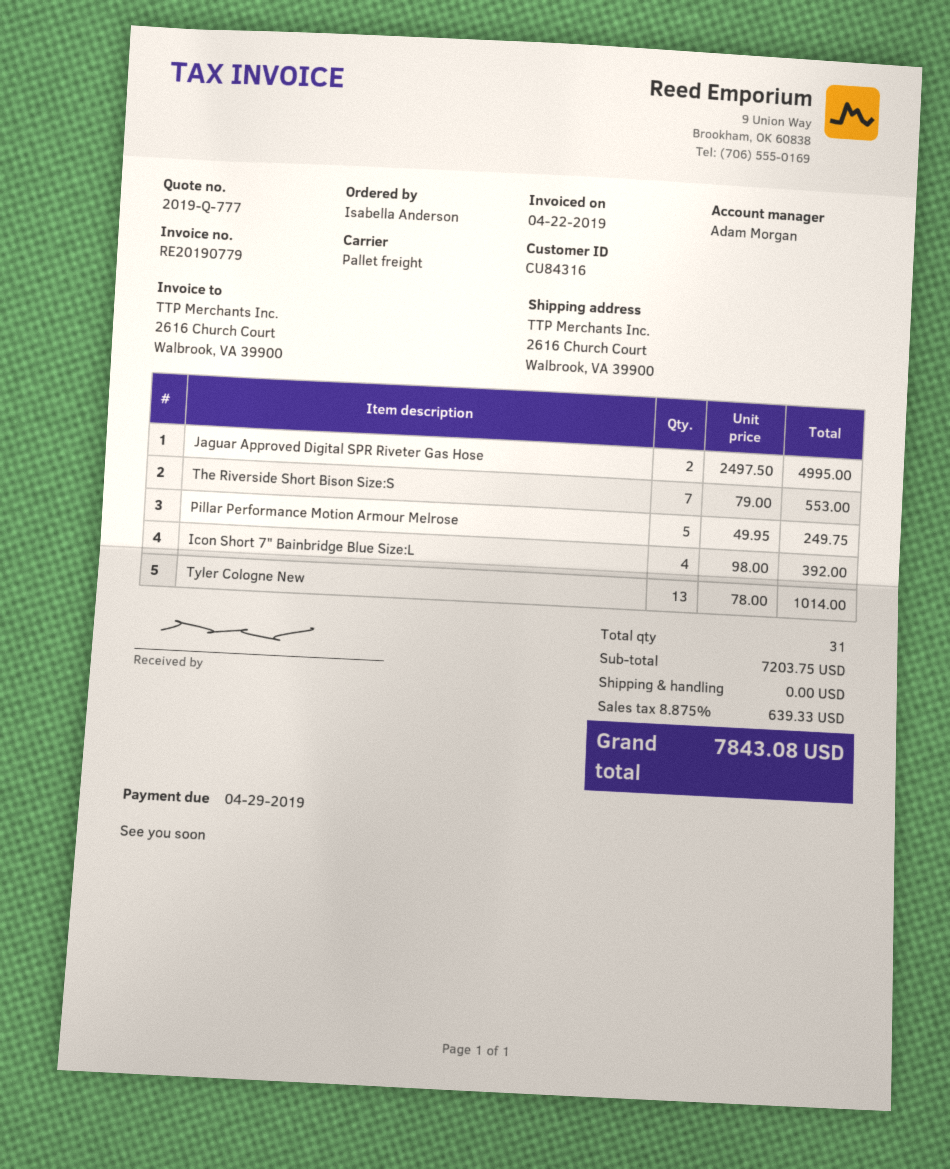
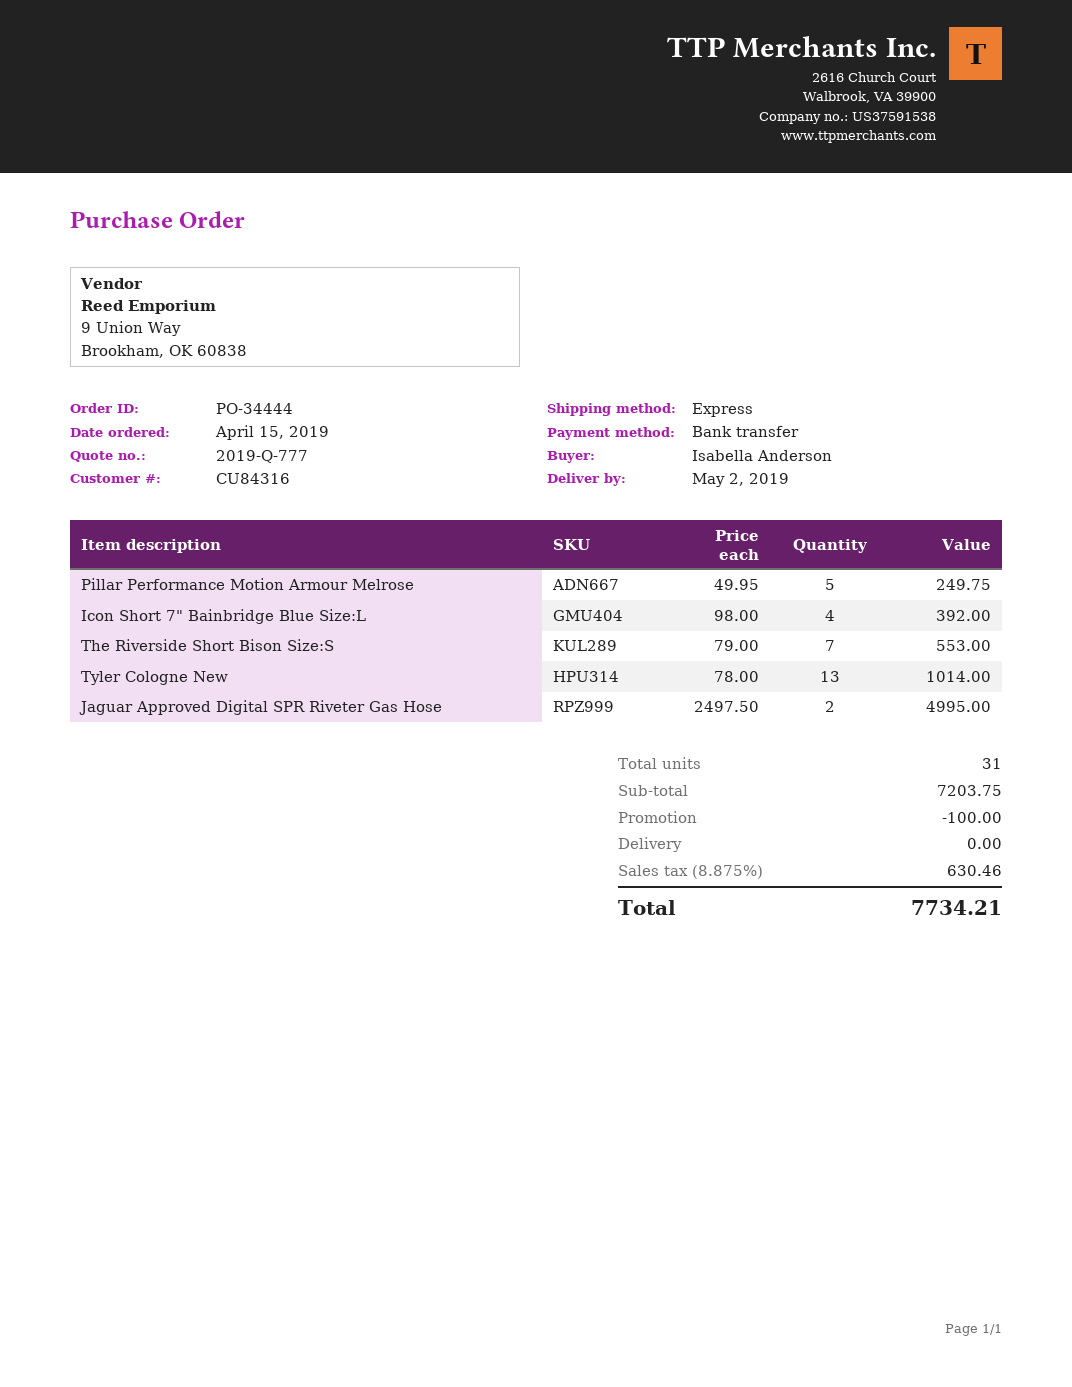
shipping method: pallet freight -> express
discount: none -> 100.00
tax: 8.875% = 639.33 -> 8.875% = 630.46
total: 7843.08 -> 7734.21

